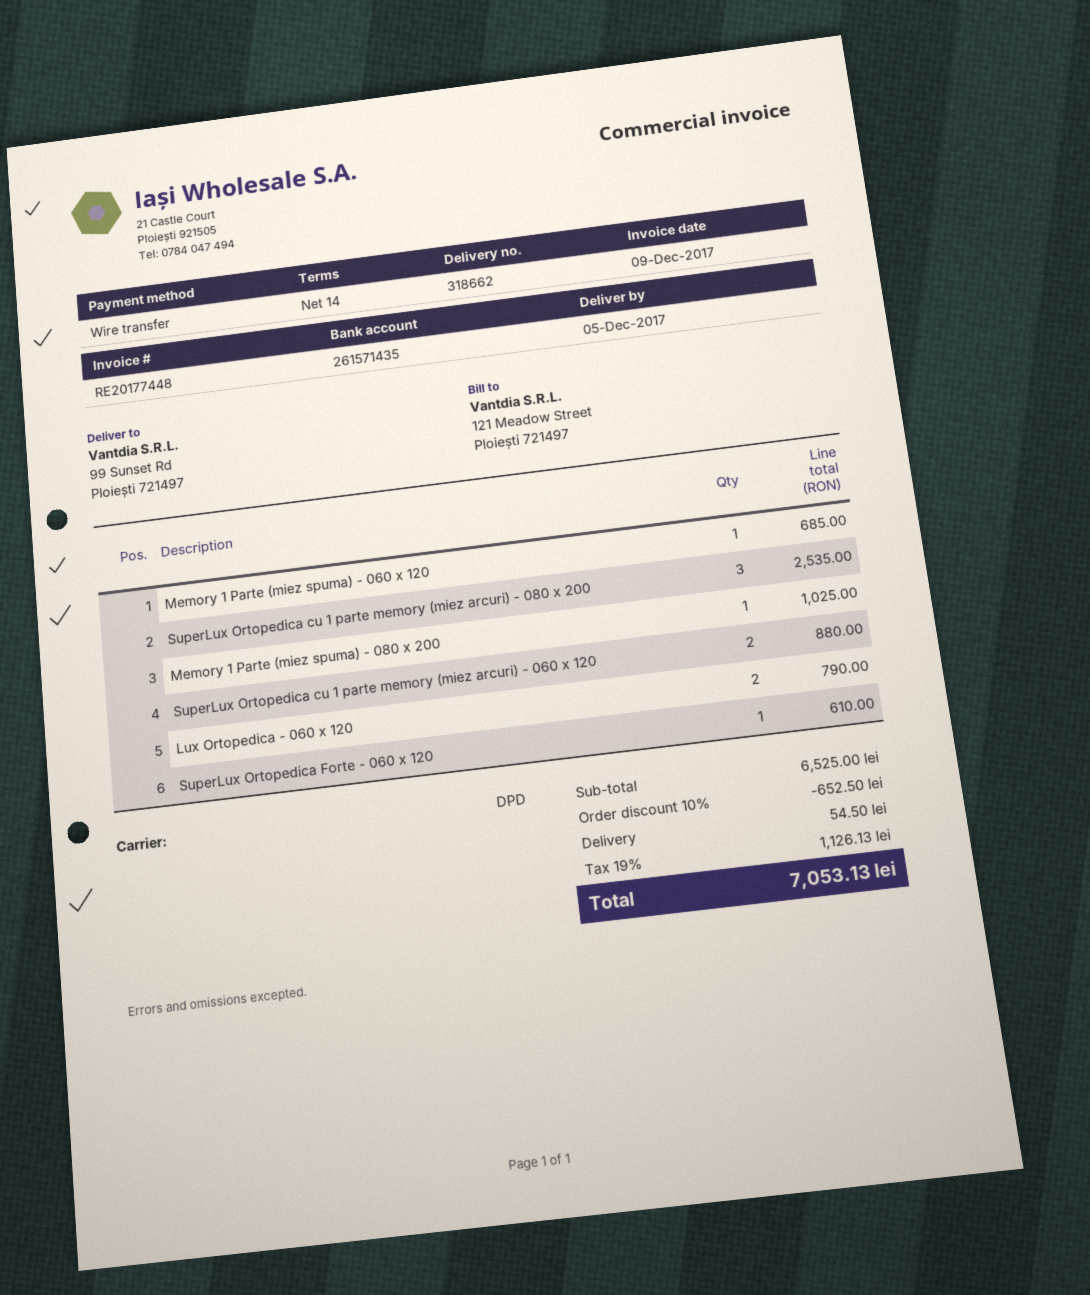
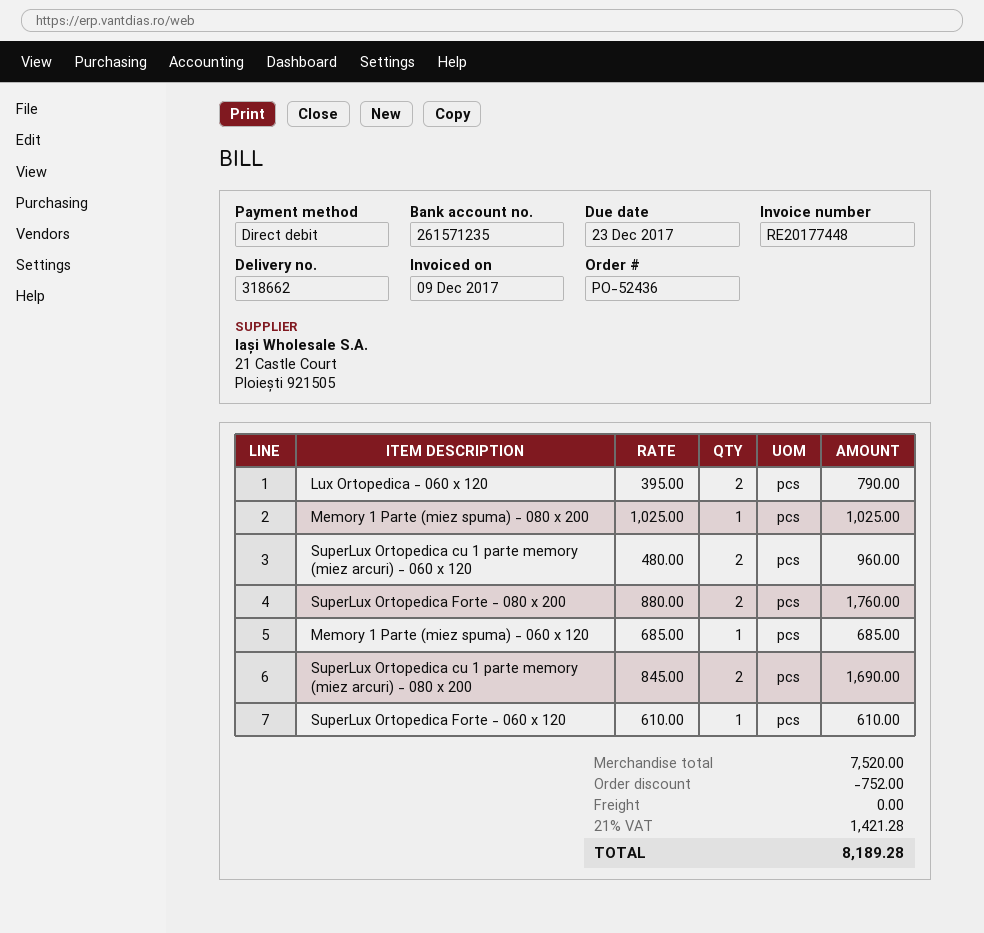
payment method: bank transfer -> direct debit
bank account: 261571435 -> 261571235
SuperLux Ortopedica cu 1 parte memory (miez arcuri) - 080 x 200: 3 for 2535.00 -> 2 for 1690.00
SuperLux Ortopedica cu 1 parte memory (miez arcuri) - 060 x 120: 2 for 880.00 -> 2 for 960.00
SuperLux Ortopedica Forte - 080 x 200: none -> 2 for 1760.00
subtotal: 6525.00 -> 7520.00
discount: 652.50 -> 752.00
shipping: 54.50 -> 0.00
tax: 19% = 1126.13 -> 21% = 1421.28
total: 7053.13 -> 8189.28

